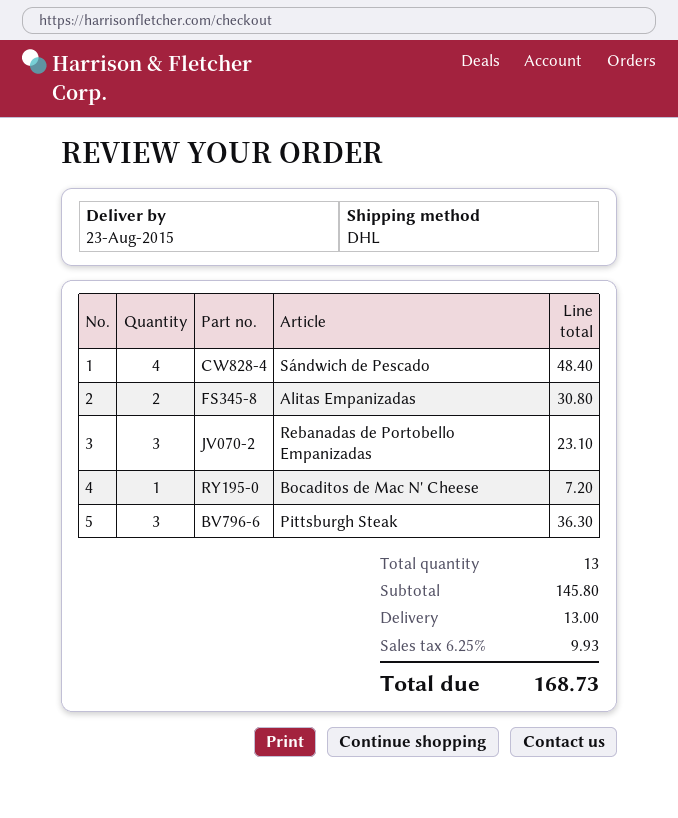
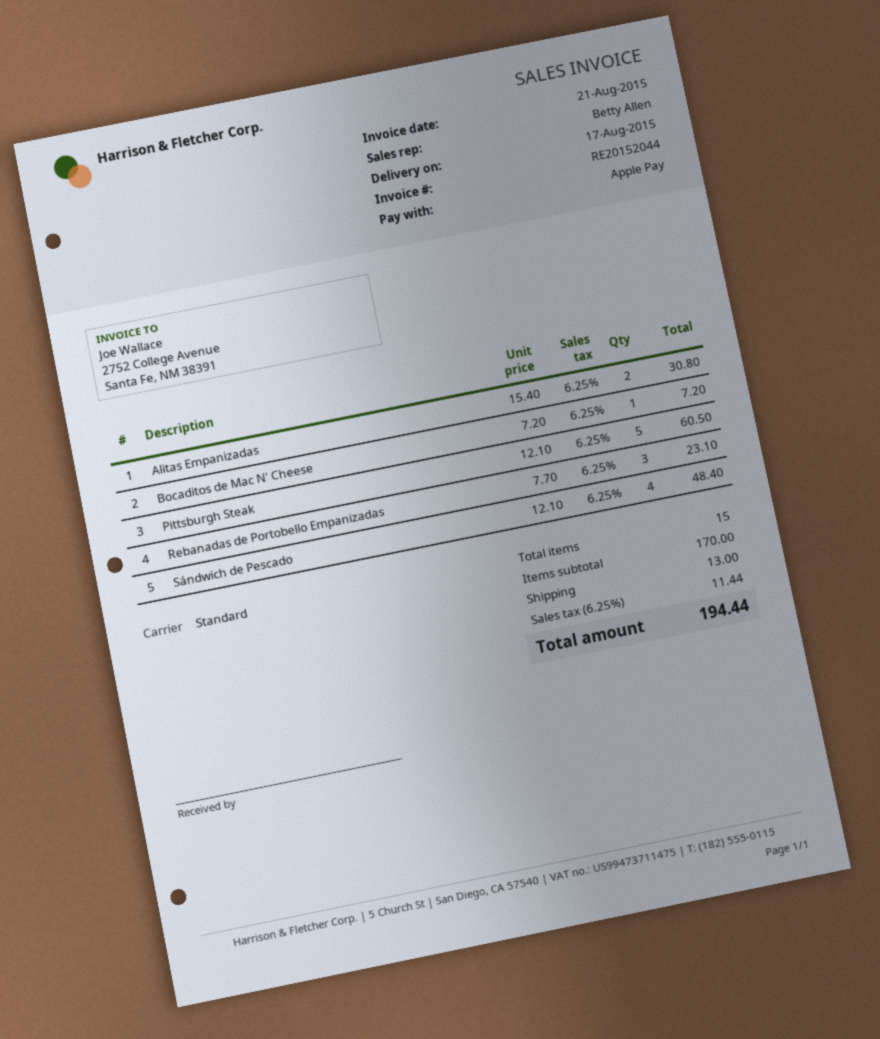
delivery date: 2015-08-23 -> 2015-08-17
shipping method: DHL -> standard
Pittsburgh Steak: 3 for 36.30 -> 5 for 60.50
total quantity: 13 -> 15
subtotal: 145.80 -> 170.00
tax: 6.25% = 9.93 -> 6.25% = 11.44
total: 168.73 -> 194.44

